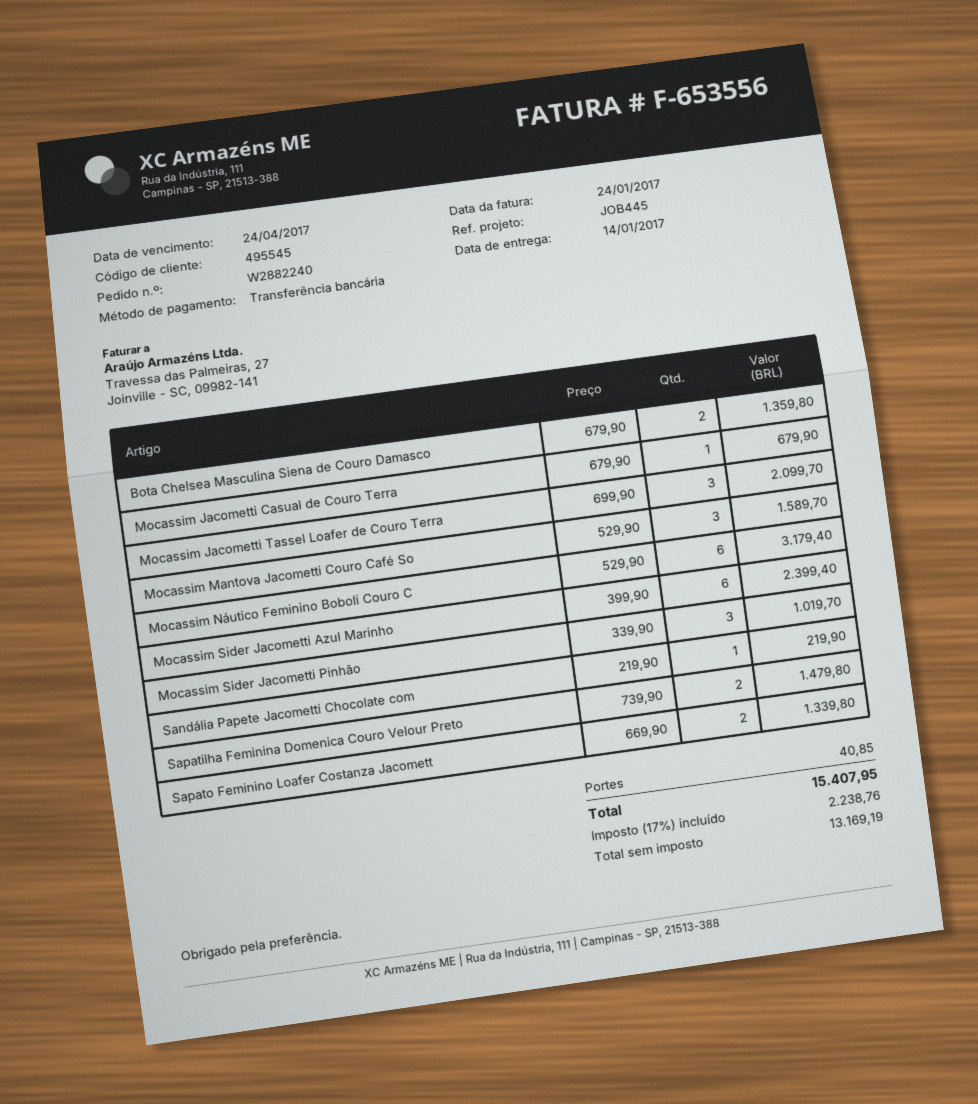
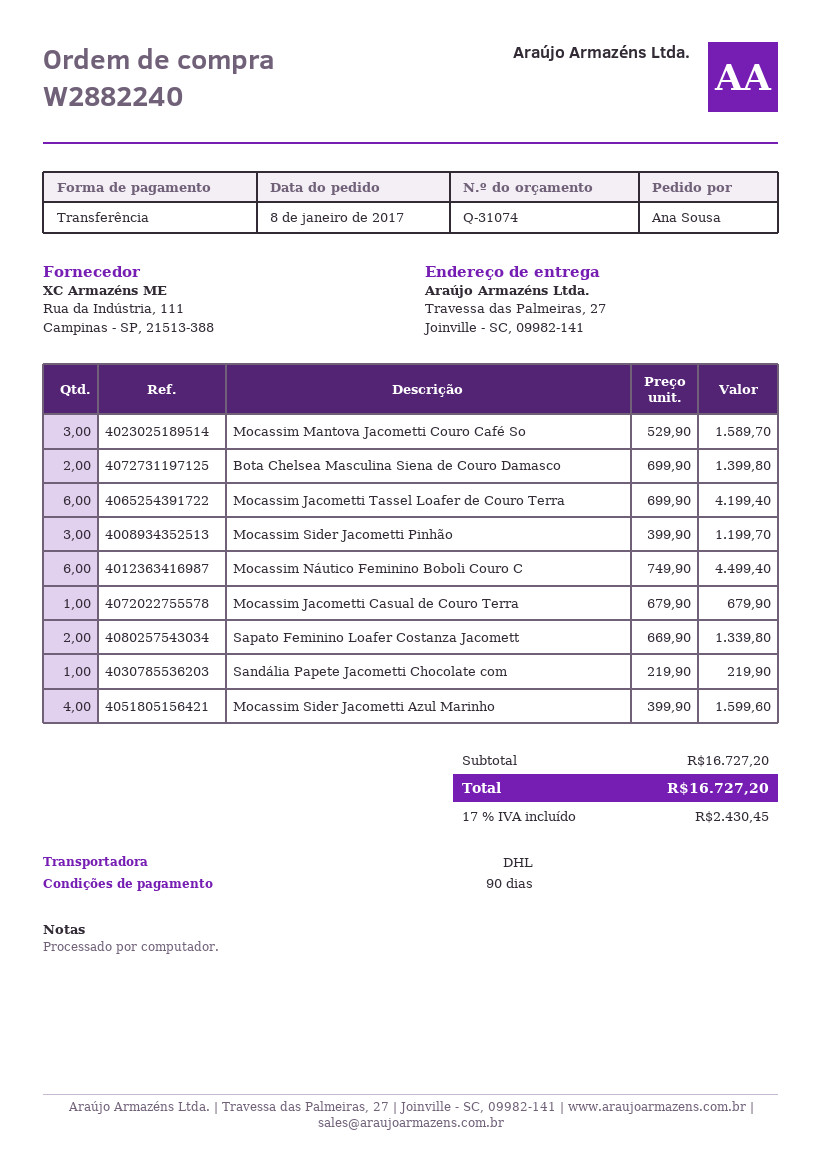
Bota Chelsea Masculina Siena de Couro Damasco: 2 x 679.90 = 1359.80 -> 2 x 699.90 = 1399.80
Mocassim Jacometti Tassel Loafer de Couro Terra: 3 x 699.90 = 2099.70 -> 6 x 699.90 = 4199.40
Mocassim Náutico Feminino Boboli Couro C: 6 x 529.90 = 3179.40 -> 6 x 749.90 = 4499.40
Mocassim Sider Jacometti Azul Marinho: 6 x 399.90 = 2399.40 -> 4 x 399.90 = 1599.60
Mocassim Sider Jacometti Pinhão: 3 x 339.90 = 1019.70 -> 3 x 399.90 = 1199.70
Sapatilha Feminina Domenica Couro Velour Preto: 2 x 739.90 = 1479.80 -> none
shipping: 40.85 -> none
tax: 17% = 2238.76 -> 17% = 2430.45
total: 15407.95 -> 16727.20

